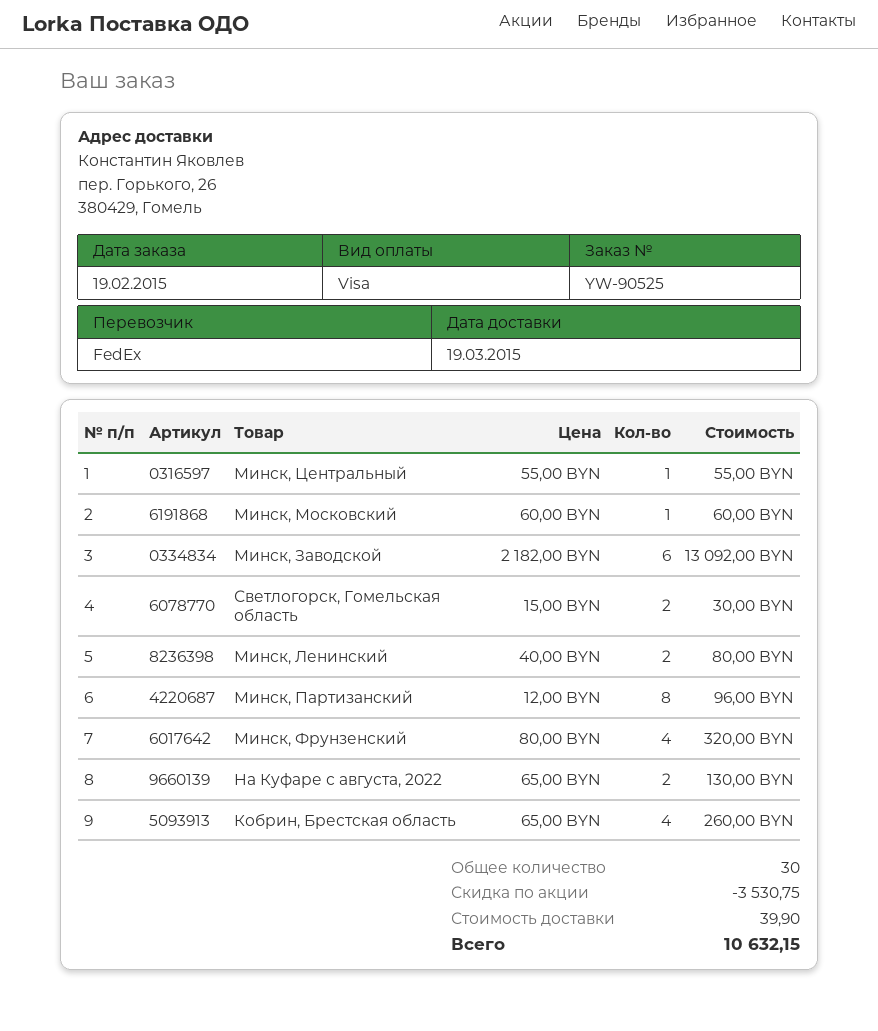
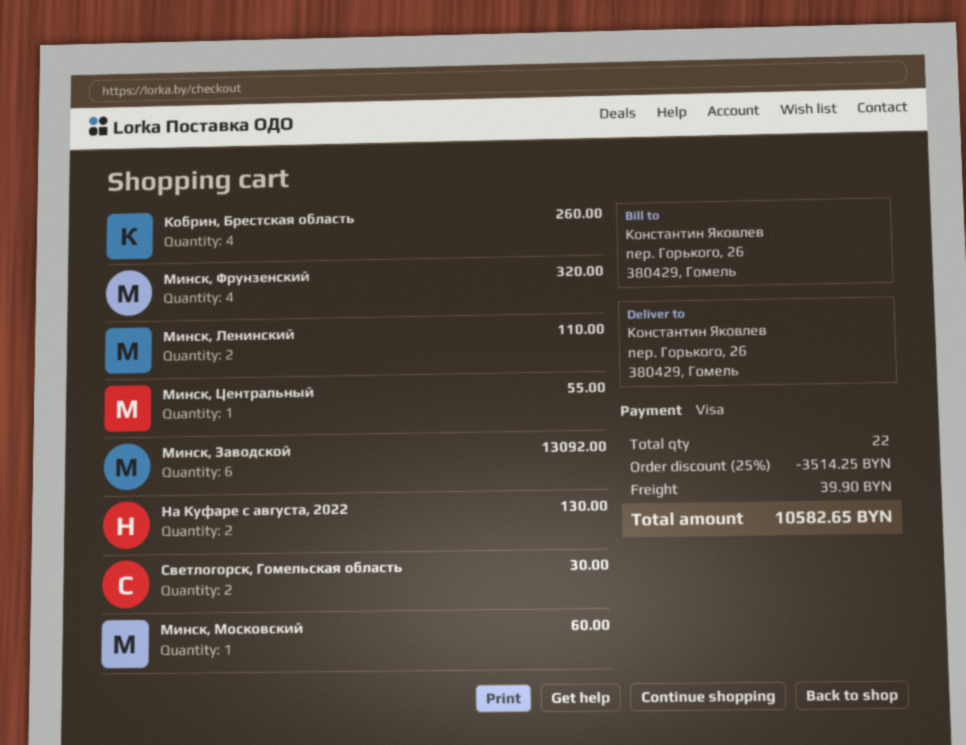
Минск, Ленинский: 2 for 80.00 -> 2 for 110.00
Минск, Партизанский: 8 for 96.00 -> none
total quantity: 30 -> 22
discount: 3530.75 -> 3514.25
total: 10632.15 -> 10582.65

